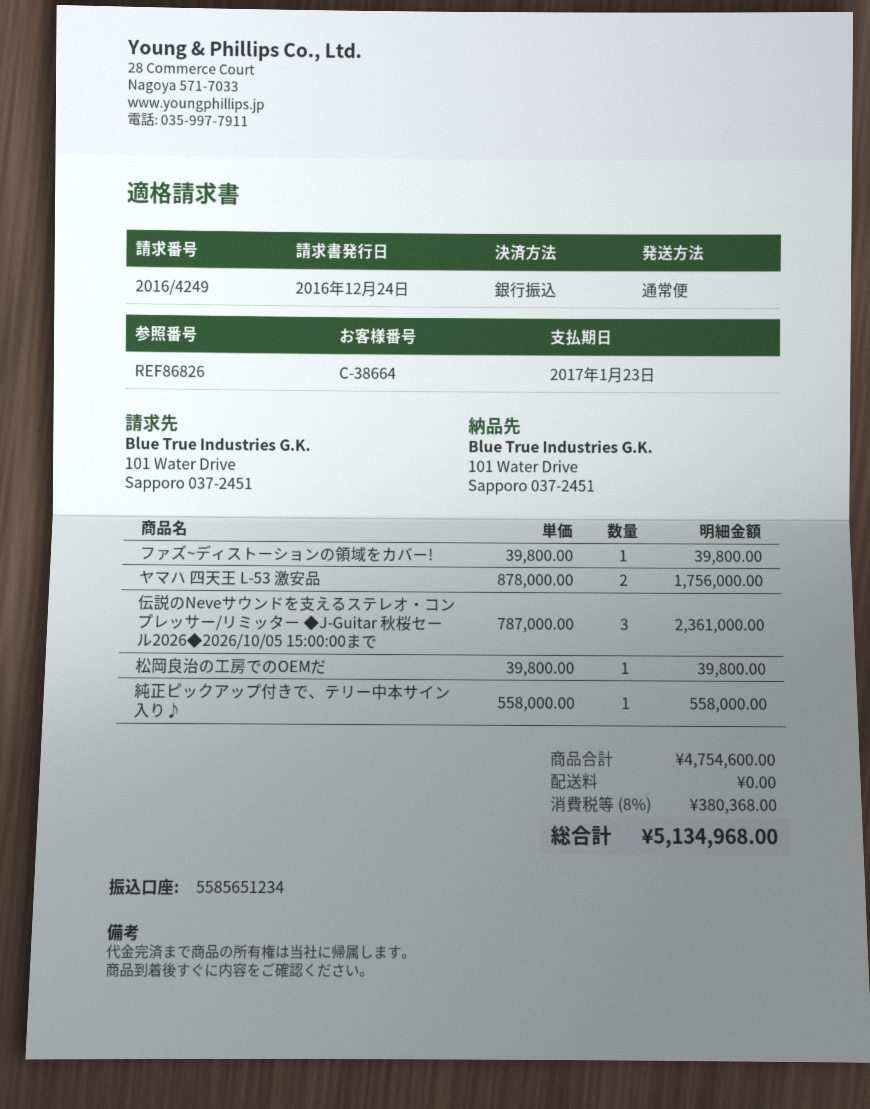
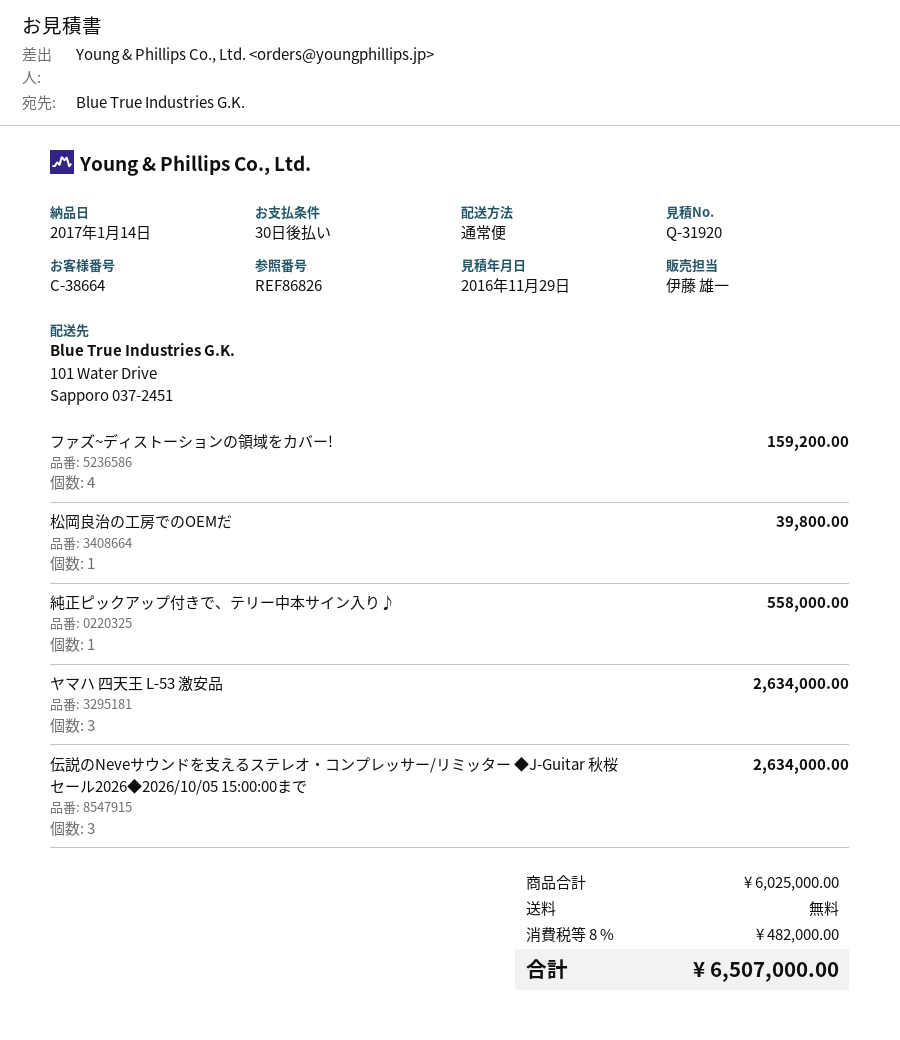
ファズ~ディストーションの領域をカバー!: 1 for 39800.00 -> 4 for 159200.00
ヤマハ 四天王 L-53 激安品: 2 for 1756000.00 -> 3 for 2634000.00
伝説のNeveサウンドを支えるステレオ・コンプレッサー/リミッター ◆J-Guitar 秋桜セール2026◆2026/10/05 15:00:00まで: 3 for 2361000.00 -> 3 for 2634000.00
subtotal: 4754600.00 -> 6025000.00
tax: 8% = 380368.00 -> 8% = 482000.00
total: 5134968.00 -> 6507000.00

